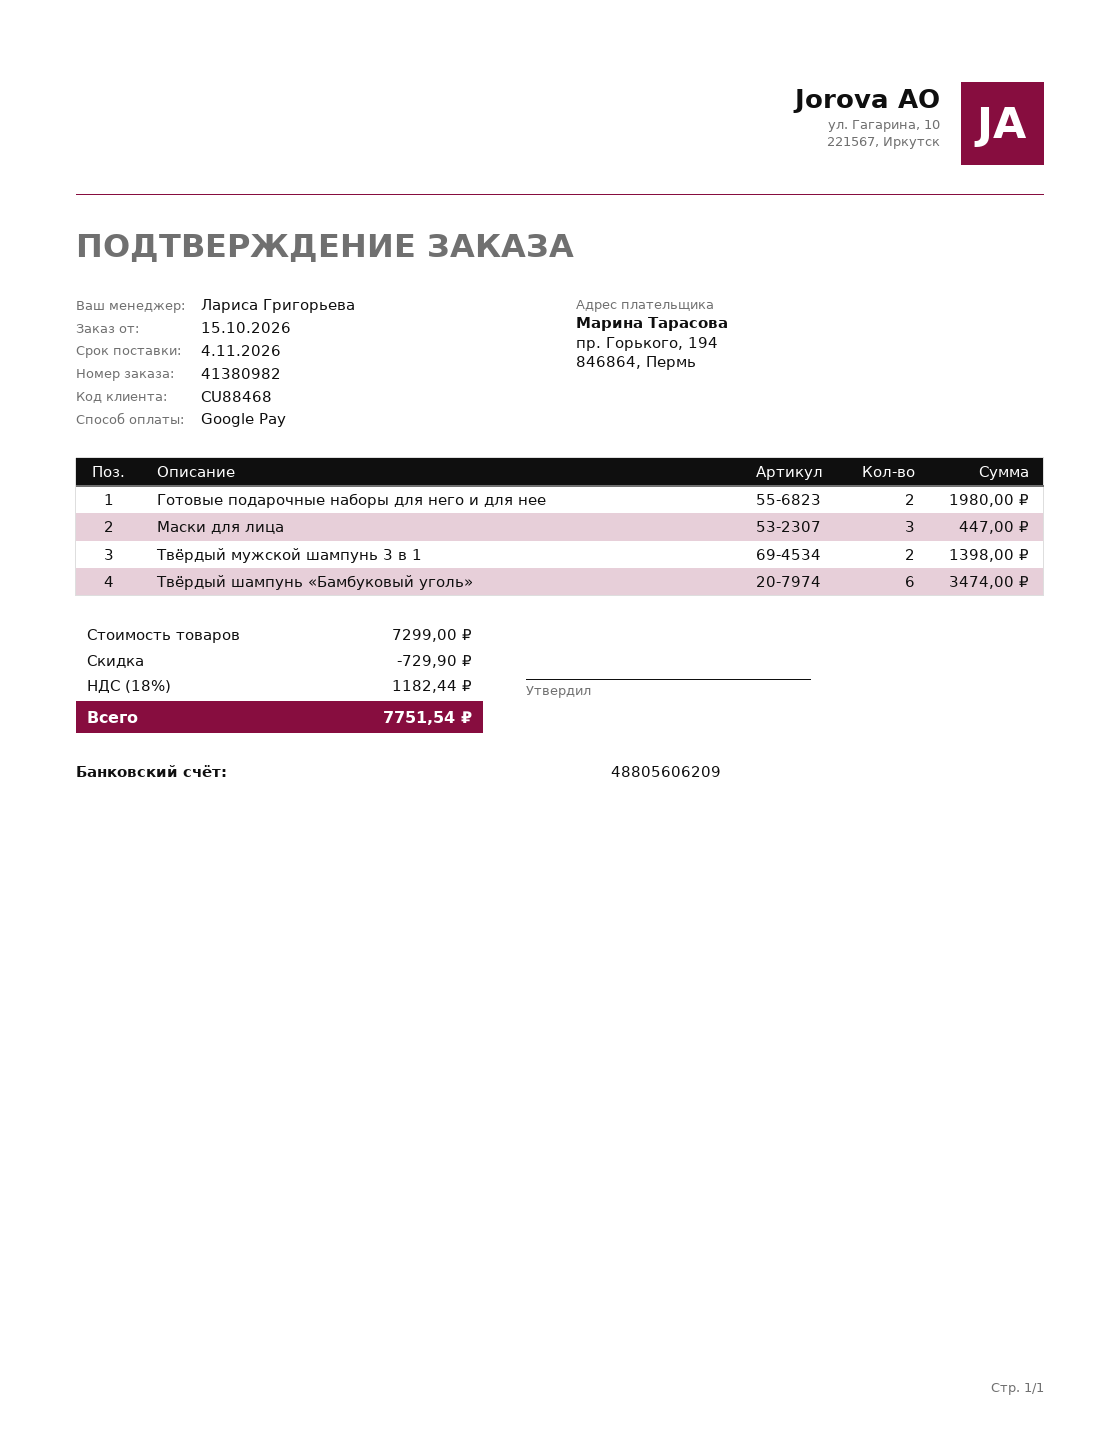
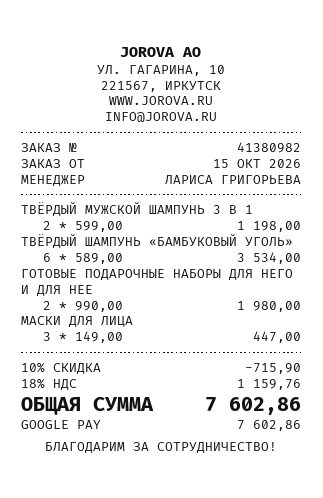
Твёрдый мужской шампунь 3 в 1: 2 for 1398.00 -> 2 for 1198.00
Твёрдый шампунь «Бамбуковый уголь»: 6 for 3474.00 -> 6 for 3534.00
discount: 729.90 -> 715.90
tax: 18% = 1182.44 -> 18% = 1159.76
total: 7751.54 -> 7602.86

